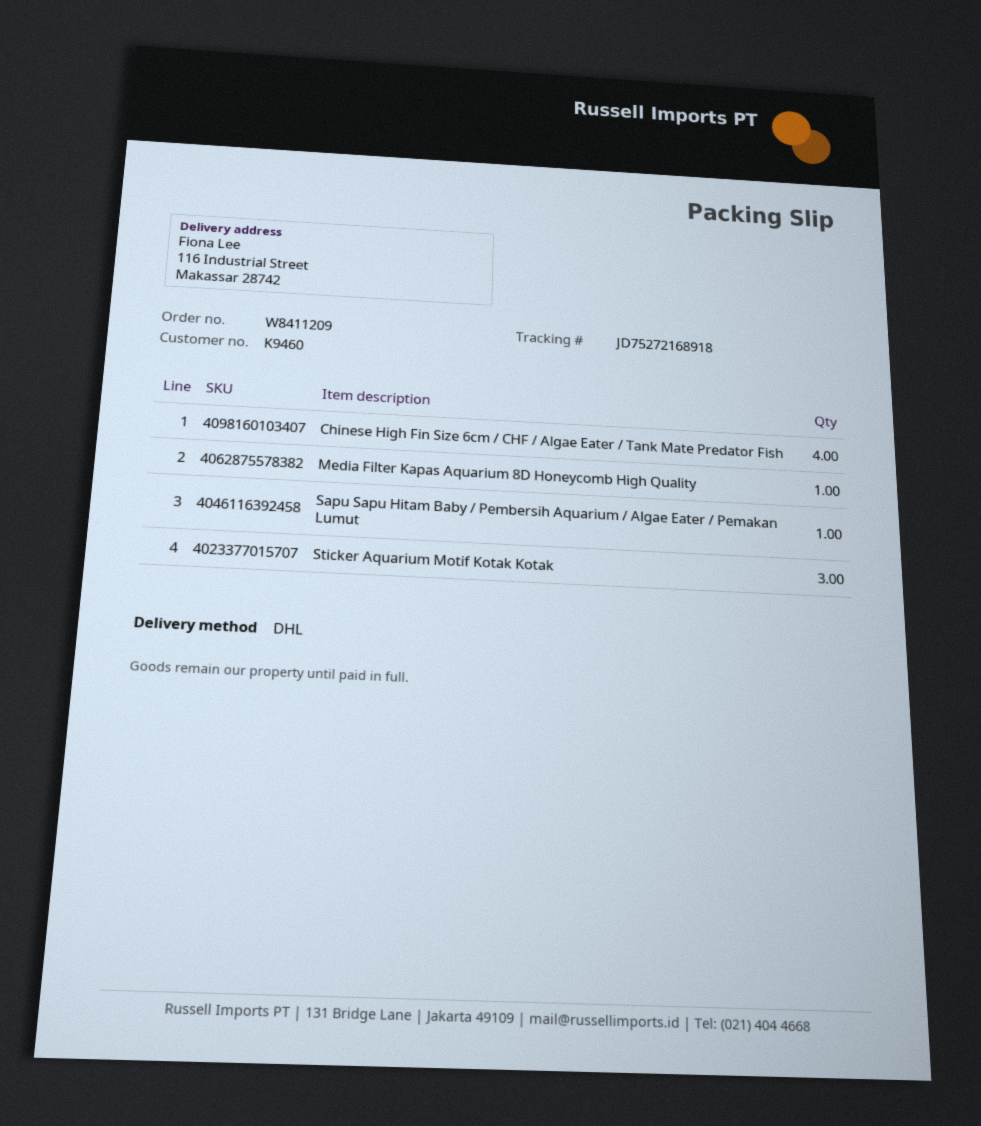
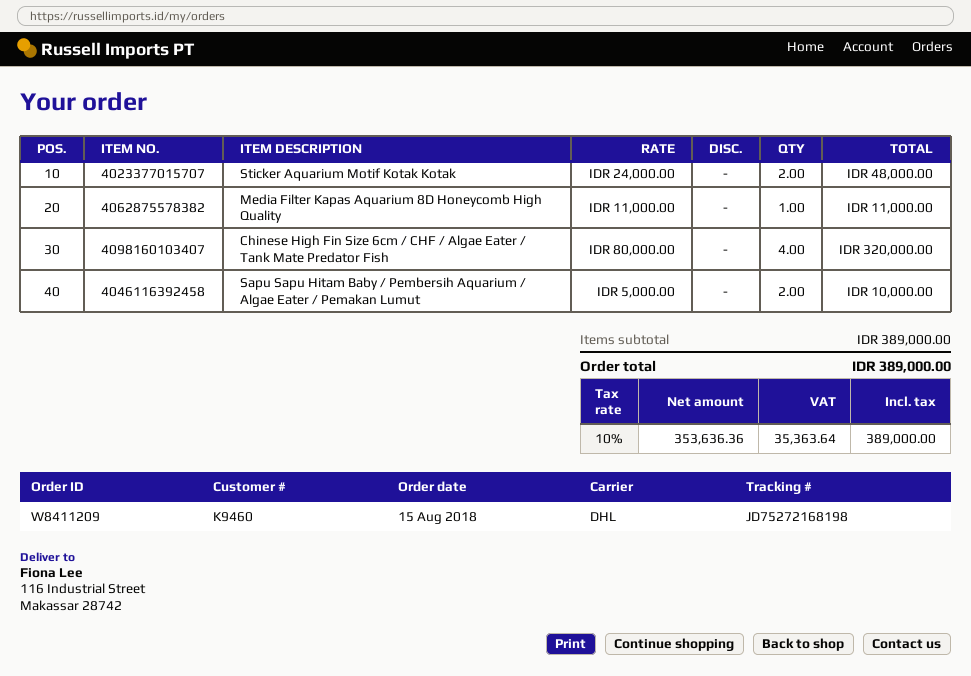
tracking number: JD75272168918 -> JD75272168198
Sapu Sapu Hitam Baby / Pembersih Aquarium / Algae Eater / Pemakan Lumut: 1 -> 2
Sticker Aquarium Motif Kotak Kotak: 3 -> 2

